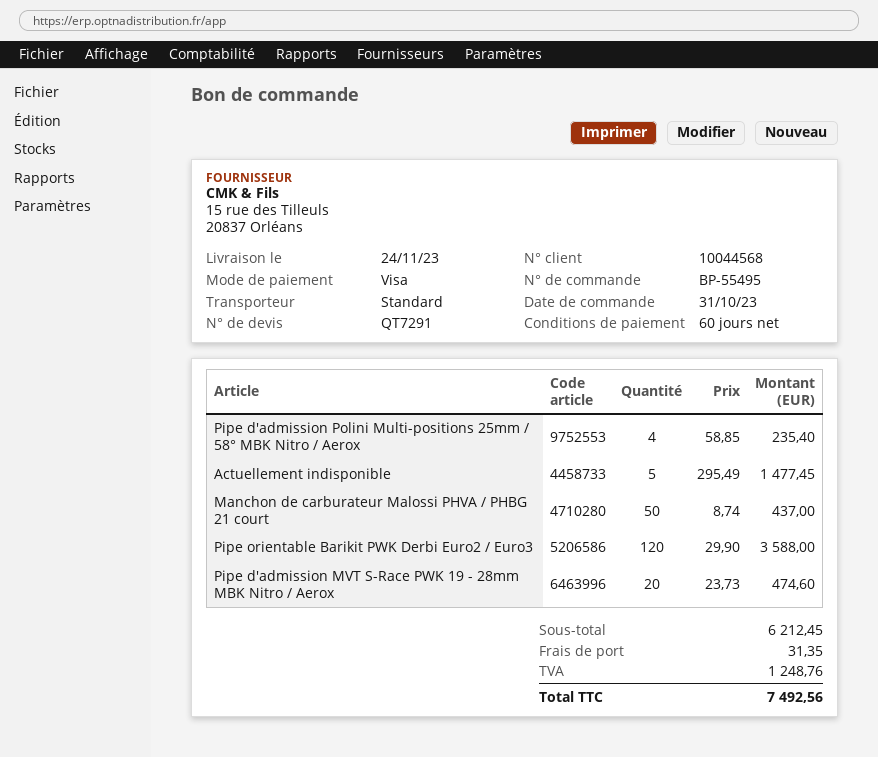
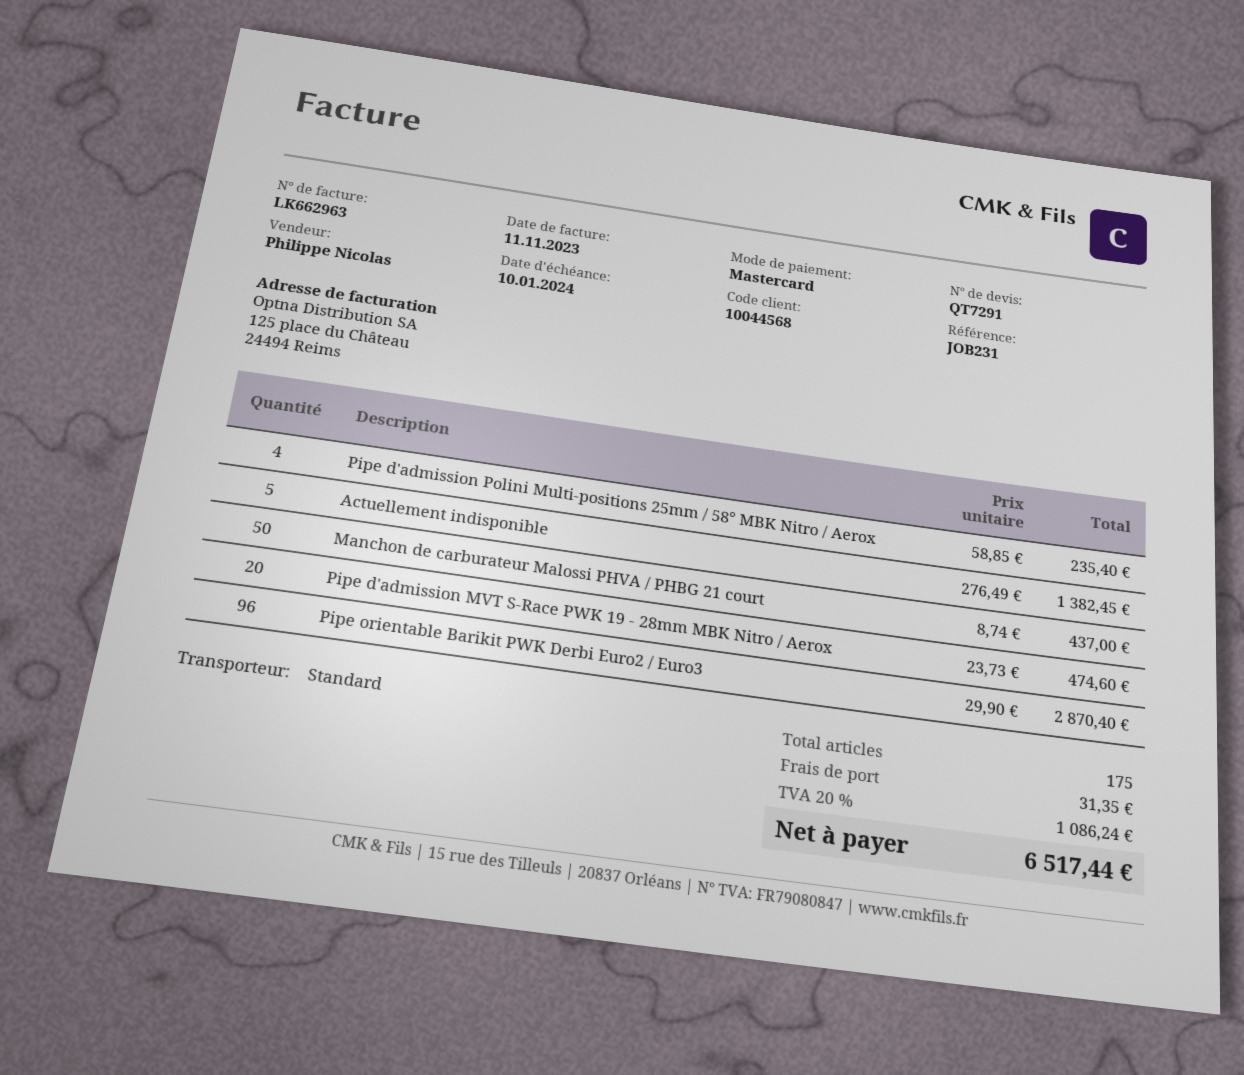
payment method: Visa -> Mastercard
Actuellement indisponible: 5 x 295.49 = 1477.45 -> 5 x 276.49 = 1382.45
Pipe orientable Barikit PWK Derbi Euro2 / Euro3: 120 x 29.90 = 3588.00 -> 96 x 29.90 = 2870.40
tax: 1248.76 -> 1086.24
total: 7492.56 -> 6517.44

